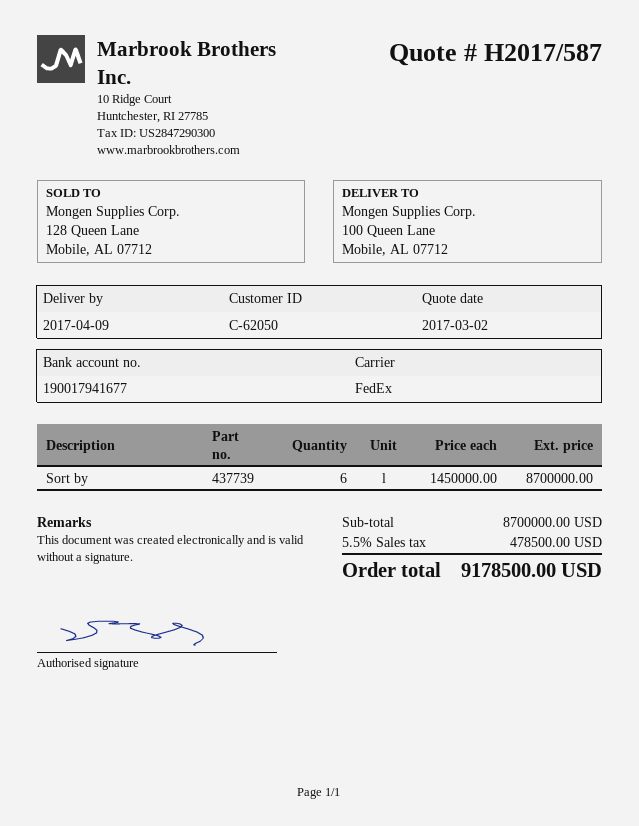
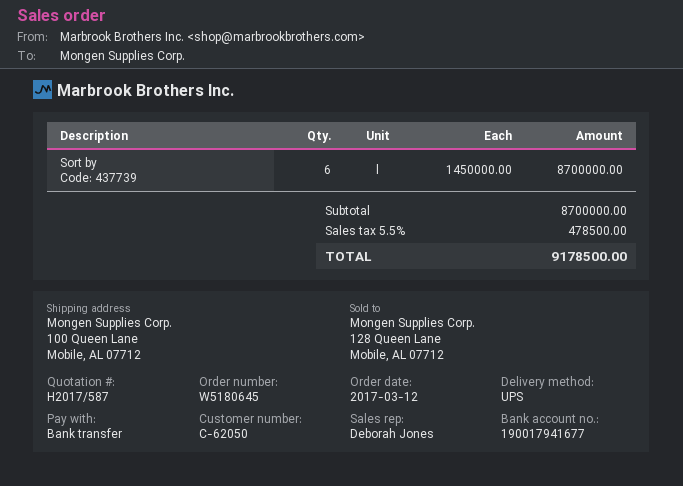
shipping method: FedEx -> UPS

